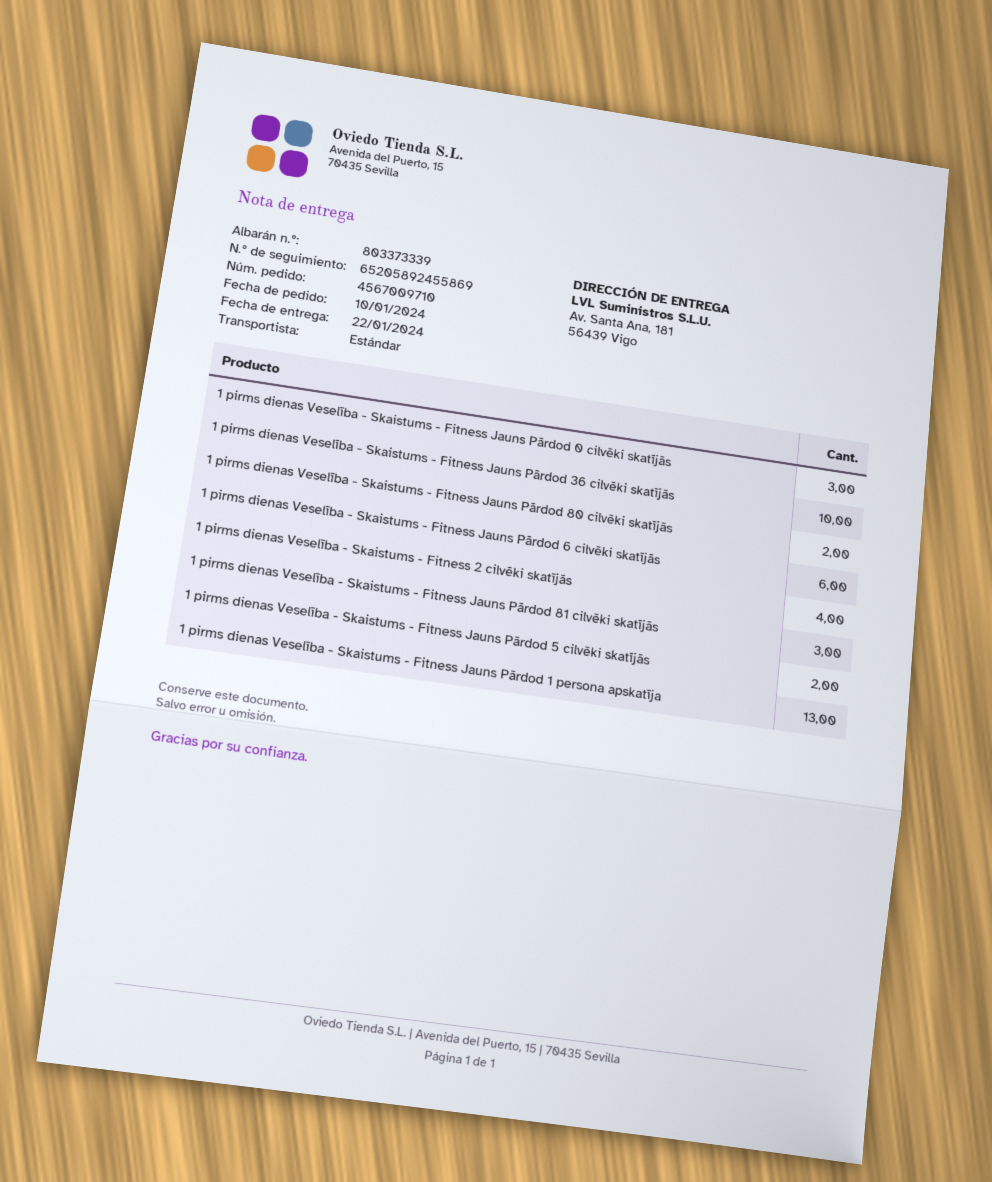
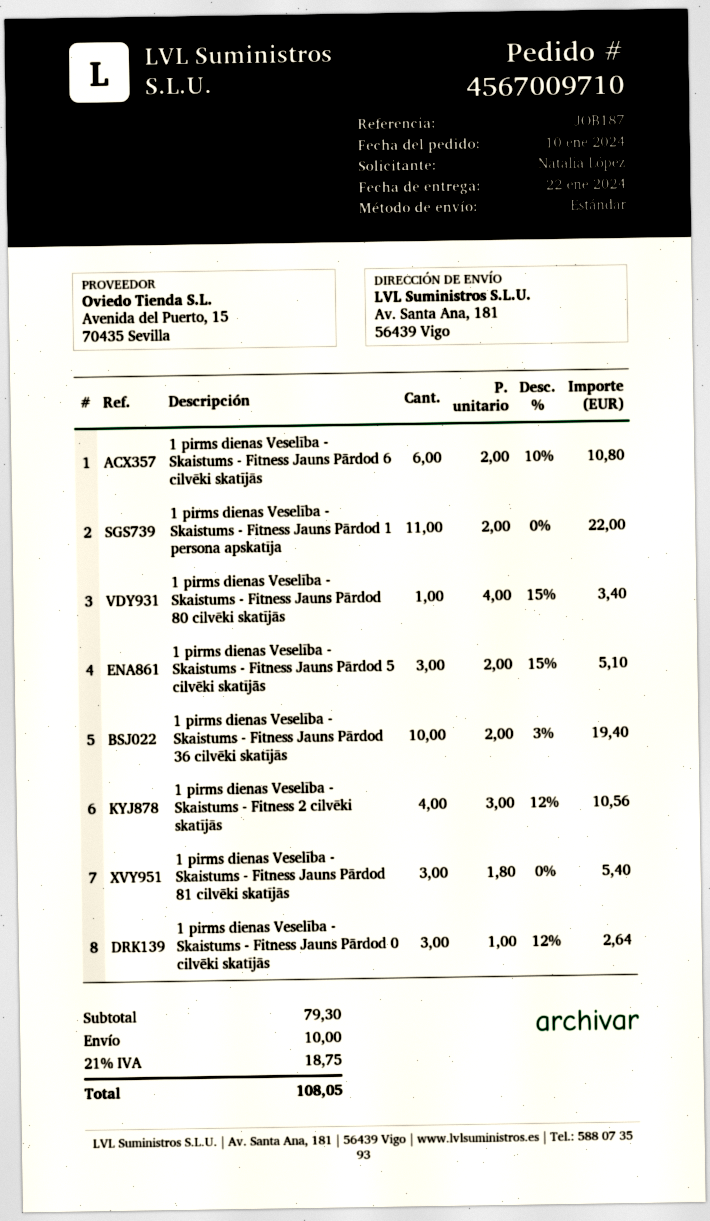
1 pirms dienas Veselība - Skaistums - Fitness Jauns Pārdod 80 cilvēki skatījās: 2 -> 1
1 pirms dienas Veselība - Skaistums - Fitness Jauns Pārdod 5 cilvēki skatījās: 2 -> 3
1 pirms dienas Veselība - Skaistums - Fitness Jauns Pārdod 1 persona apskatīja: 13 -> 11

